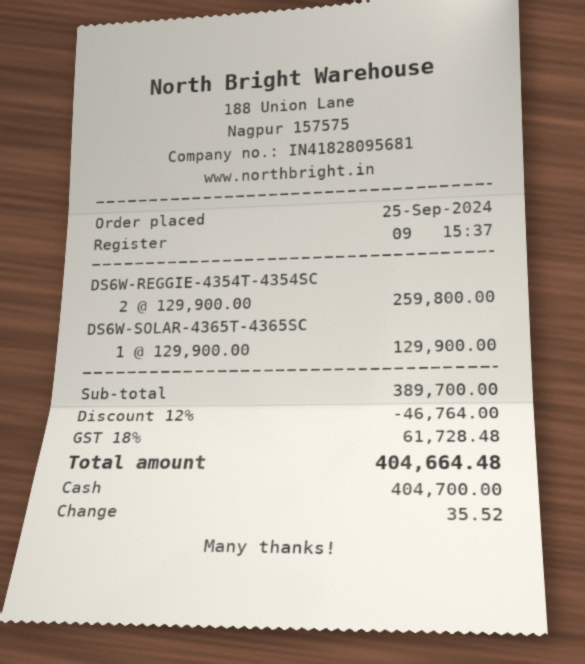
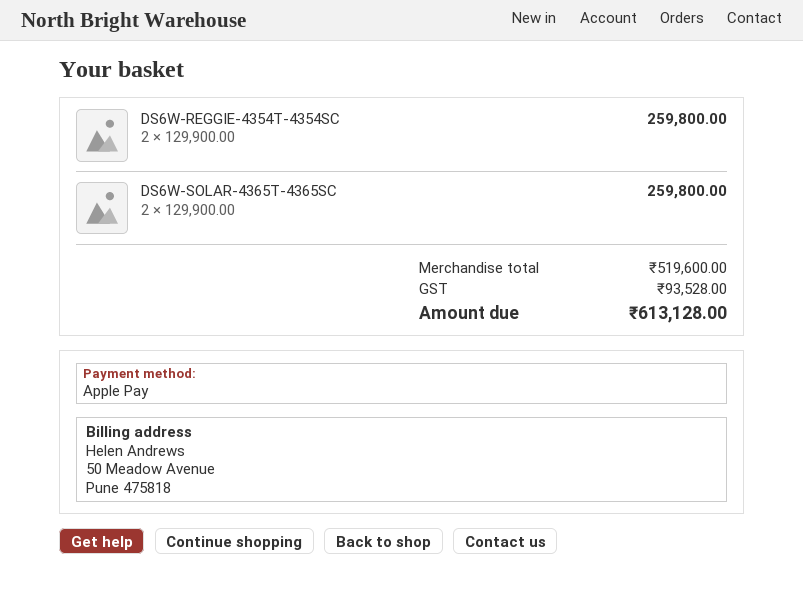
payment method: cash -> Apple Pay
DS6W-SOLAR-4365T-4365SC: 1 x 129900.00 = 129900.00 -> 2 x 129900.00 = 259800.00
subtotal: 389700.00 -> 519600.00
discount: 12% = 46764.00 -> none
tax: 61728.48 -> 93528.00
total: 404664.48 -> 613128.00

